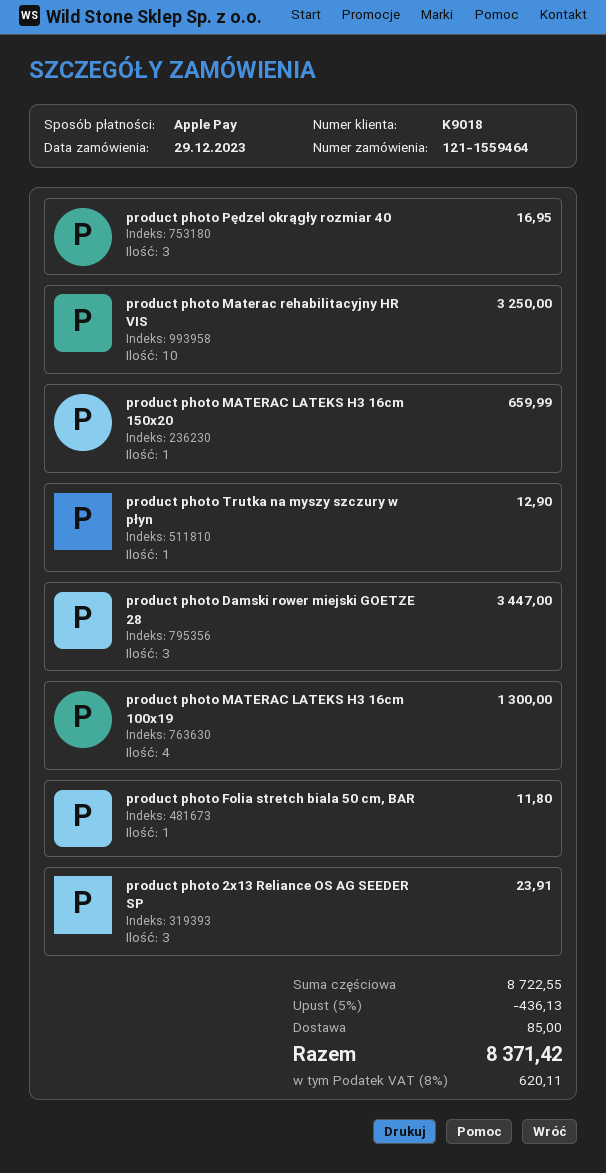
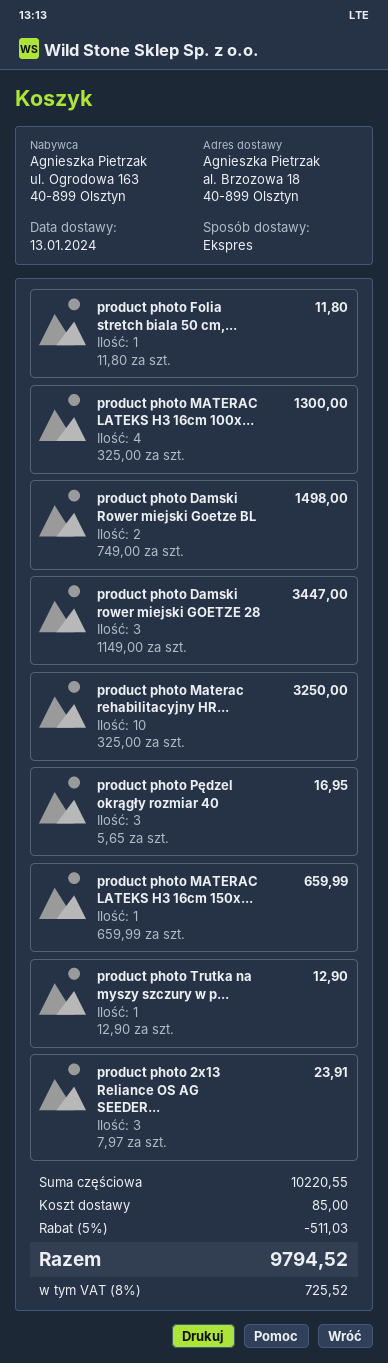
product photo Damski Rower miejski Goetze BL: none -> 2 for 1498.00
subtotal: 8722.55 -> 10220.55
discount: 5% = 436.13 -> 5% = 511.03
tax: 8% = 620.11 -> 8% = 725.52
total: 8371.42 -> 9794.52

